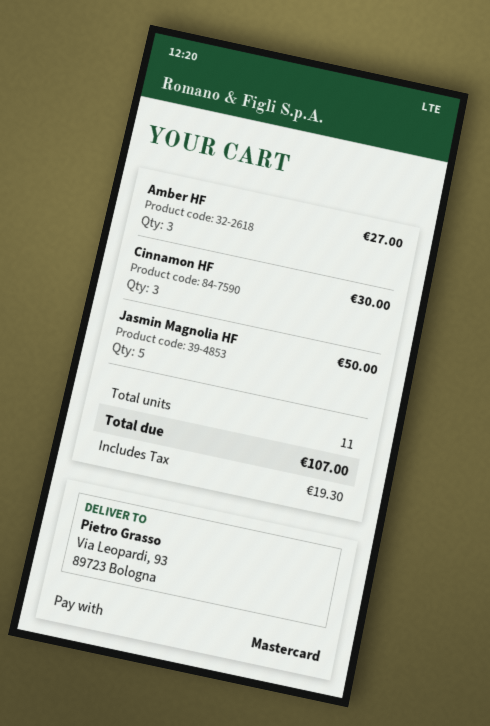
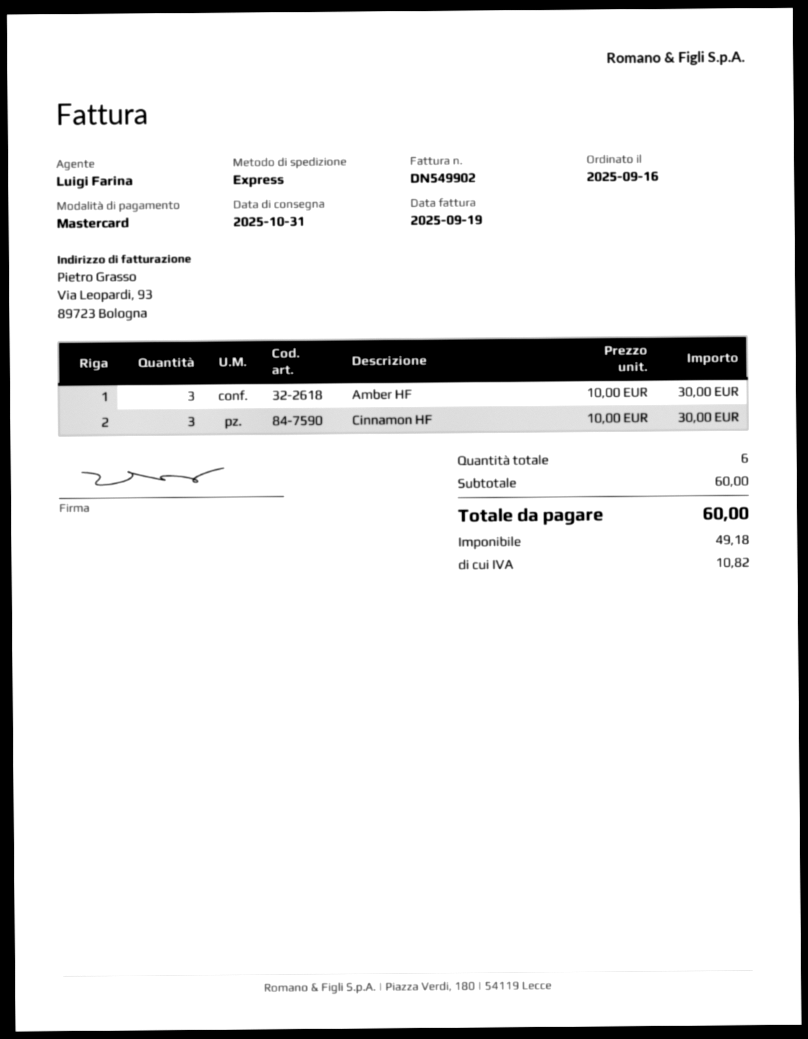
Amber HF: 3 for 27.00 -> 3 for 30.00
Jasmin Magnolia HF: 5 for 50.00 -> none
total quantity: 11 -> 6
tax: 19.30 -> 10.82
total: 107.00 -> 60.00

